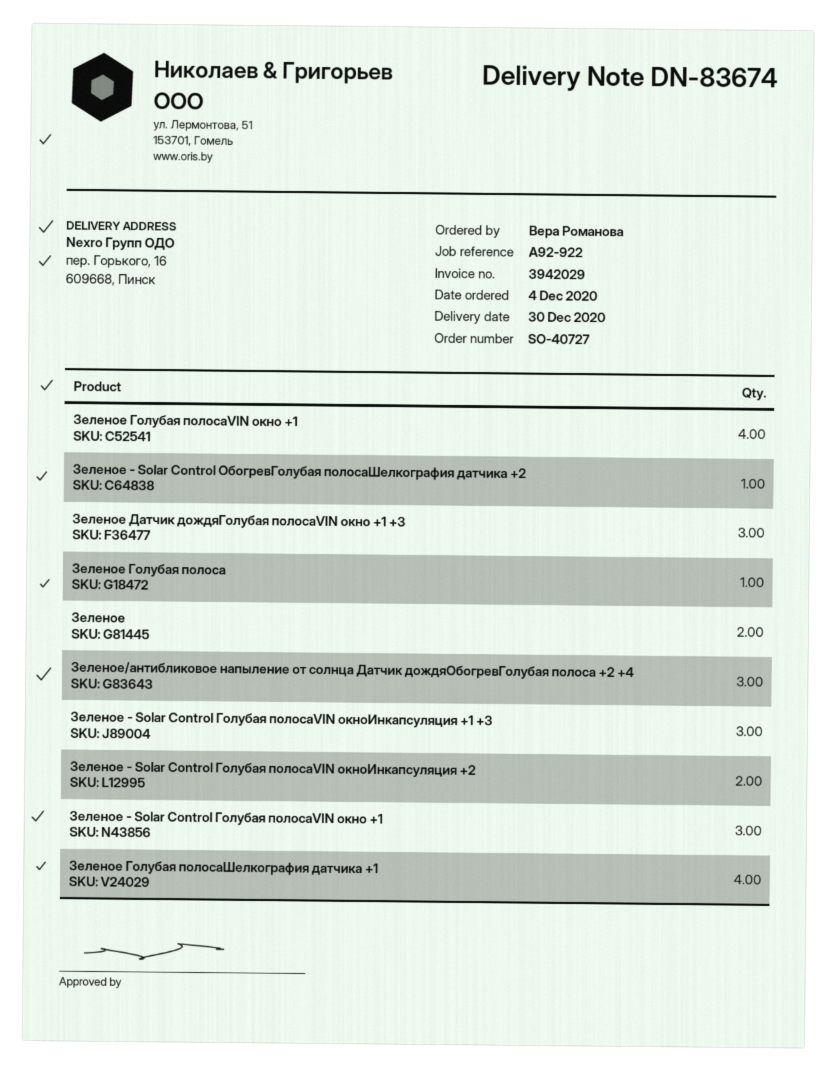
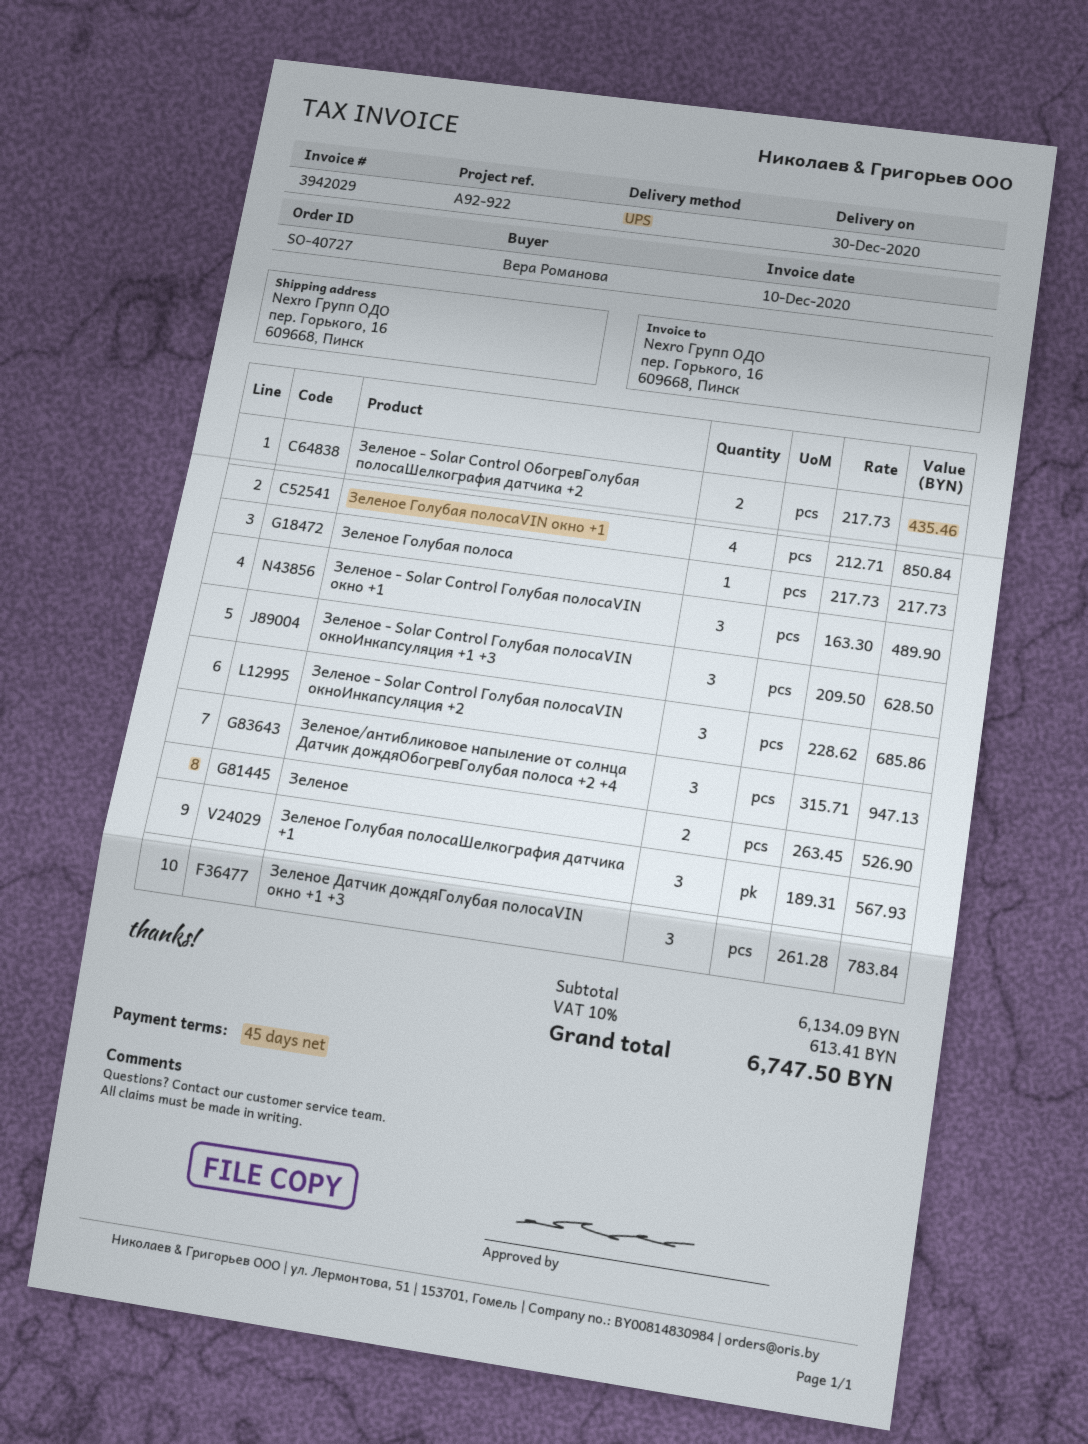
Зеленое - Solar Control ОбогревГолубая полосаШелкография датчика +2: 1 -> 2
Зеленое - Solar Control Голубая полосаVIN окноИнкапсуляция +2: 2 -> 3
Зеленое Голубая полосаШелкография датчика +1: 4 -> 3

